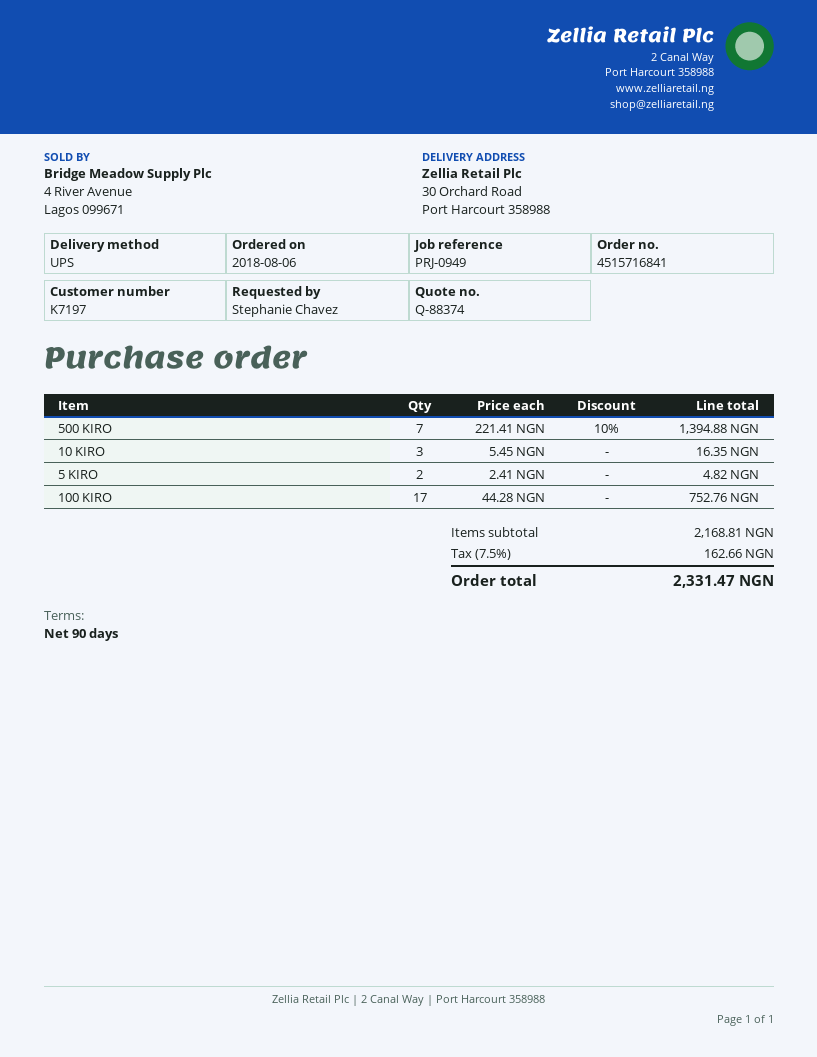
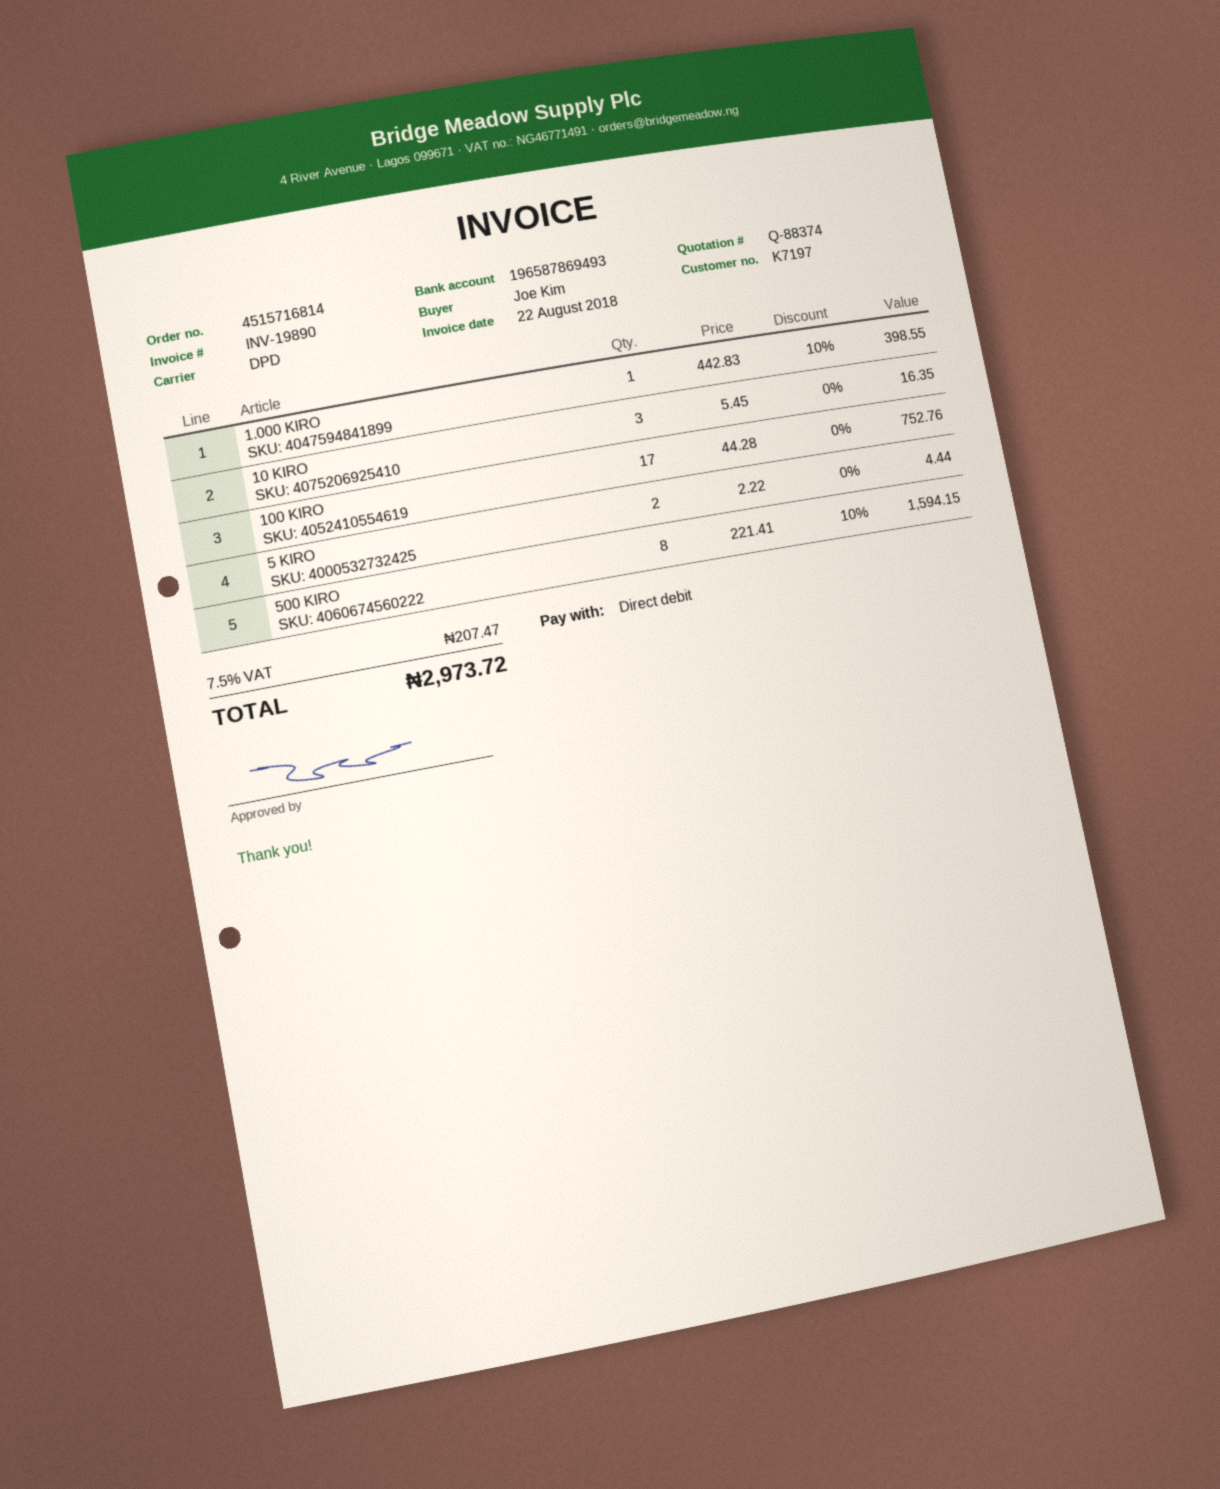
order number: 4515716841 -> 4515716814
ordered by: Stephanie Chavez -> Joe Kim
shipping method: UPS -> DPD
500 KIRO: 7 x 221.41 - 10% = 1394.88 -> 8 x 221.41 - 10% = 1594.15
5 KIRO: 2 x 2.41 = 4.82 -> 2 x 2.22 = 4.44
1.000 KIRO: none -> 1 x 442.83 - 10% = 398.55
tax: 7.5% = 162.66 -> 7.5% = 207.47
total: 2331.47 -> 2973.72

